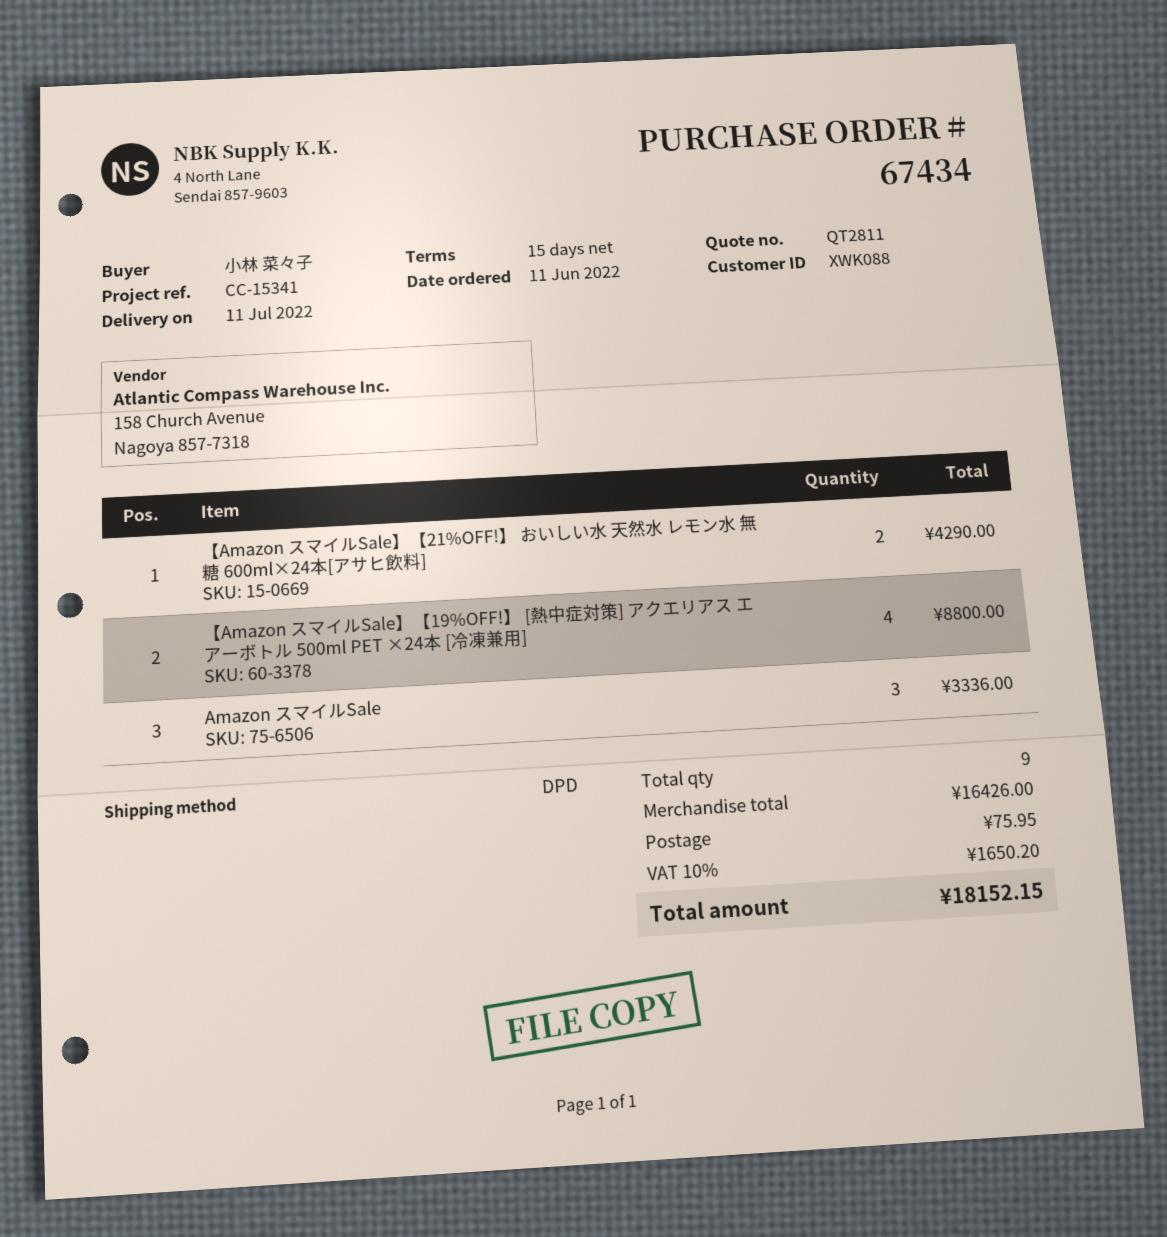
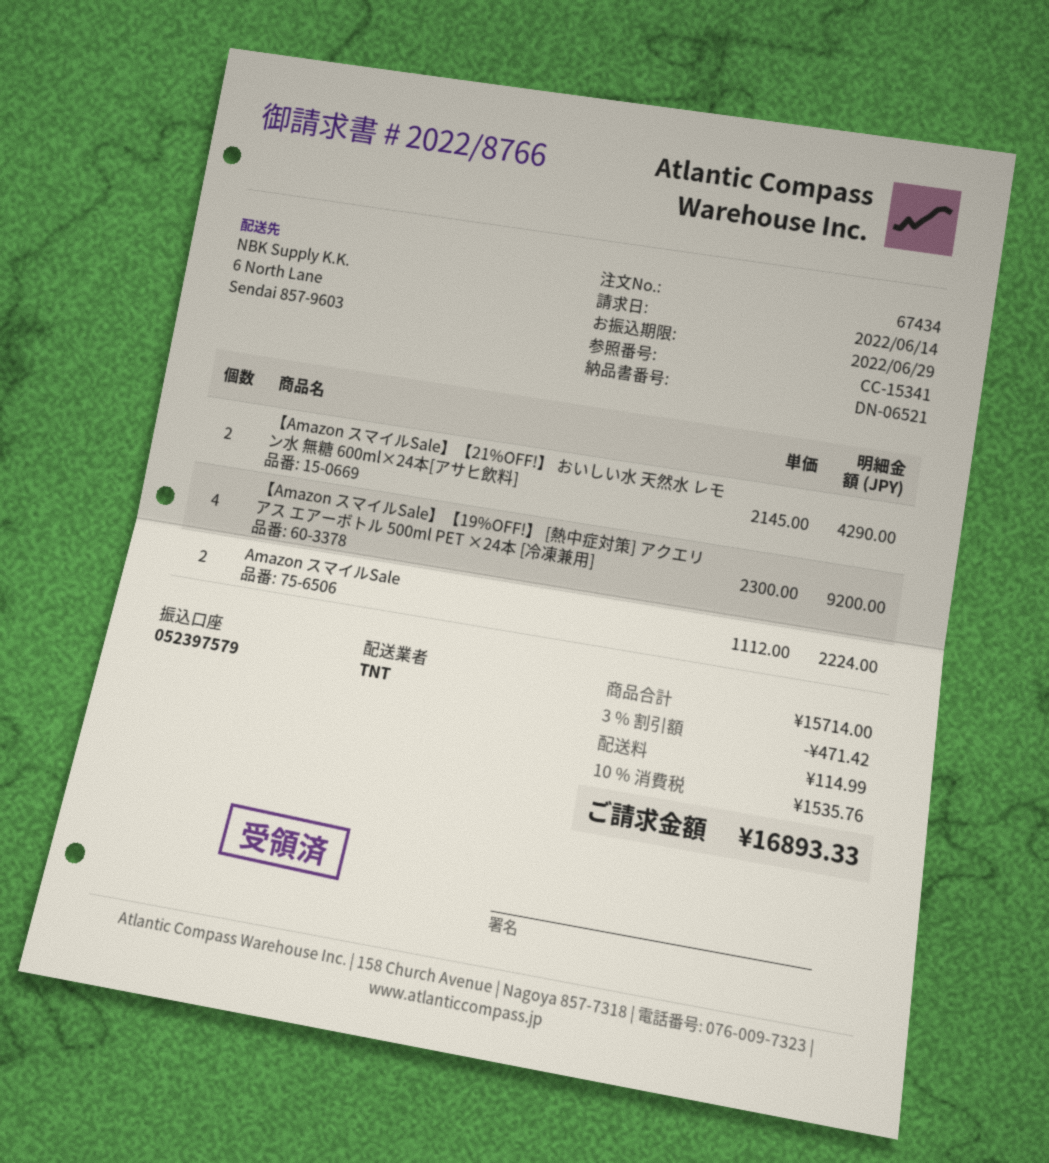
shipping method: DPD -> TNT
【Amazon スマイルSale】【19%OFF!】 [熱中症対策] アクエリアス エアーボトル 500ml PET ×24本 [冷凍兼用]: 4 for 8800.00 -> 4 for 9200.00
Amazon スマイルSale: 3 for 3336.00 -> 2 for 2224.00
subtotal: 16426.00 -> 15714.00
discount: none -> 3% = 471.42
shipping: 75.95 -> 114.99
tax: 10% = 1650.20 -> 10% = 1535.76
total: 18152.15 -> 16893.33

